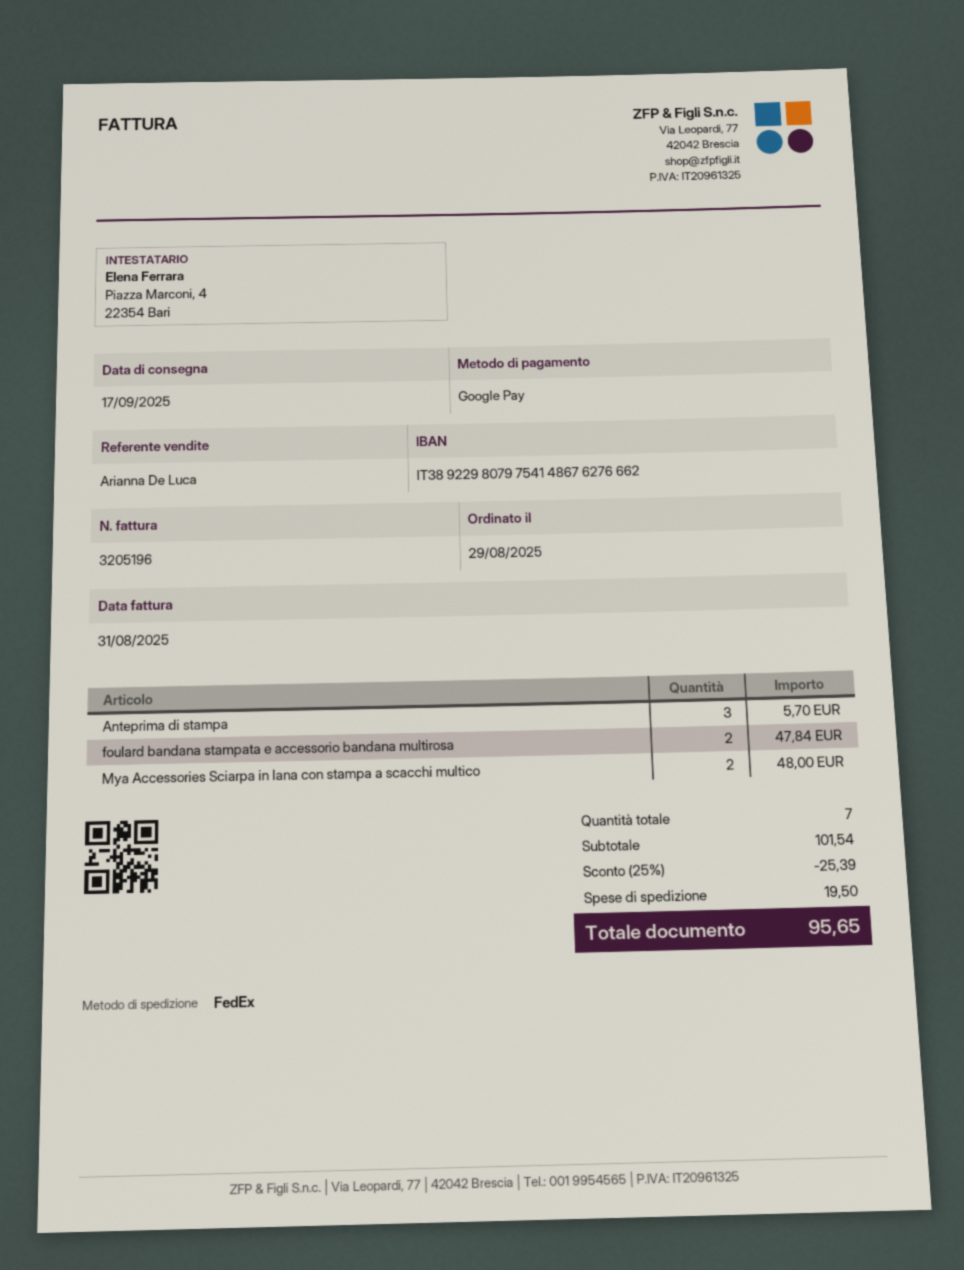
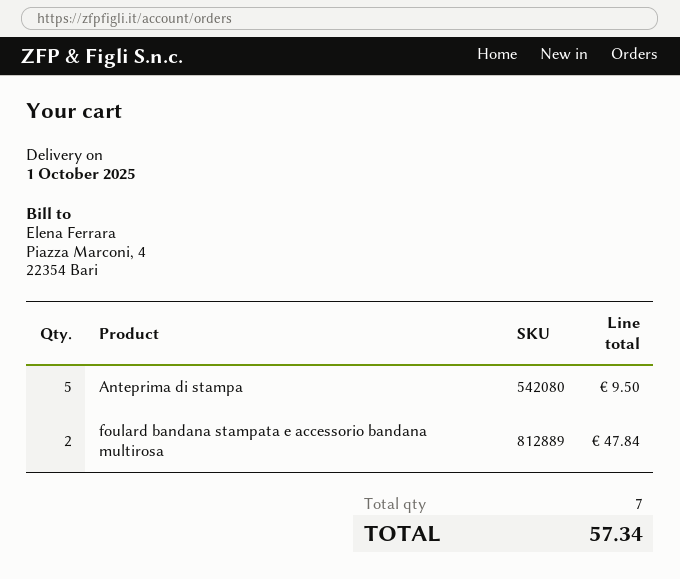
delivery date: 2025-09-17 -> 2025-10-01
Anteprima di stampa: 3 for 5.70 -> 5 for 9.50
Mya Accessories Sciarpa in lana con stampa a scacchi multico: 2 for 48.00 -> none
discount: 25% = 25.39 -> none
shipping: 19.50 -> none
total: 95.65 -> 57.34

